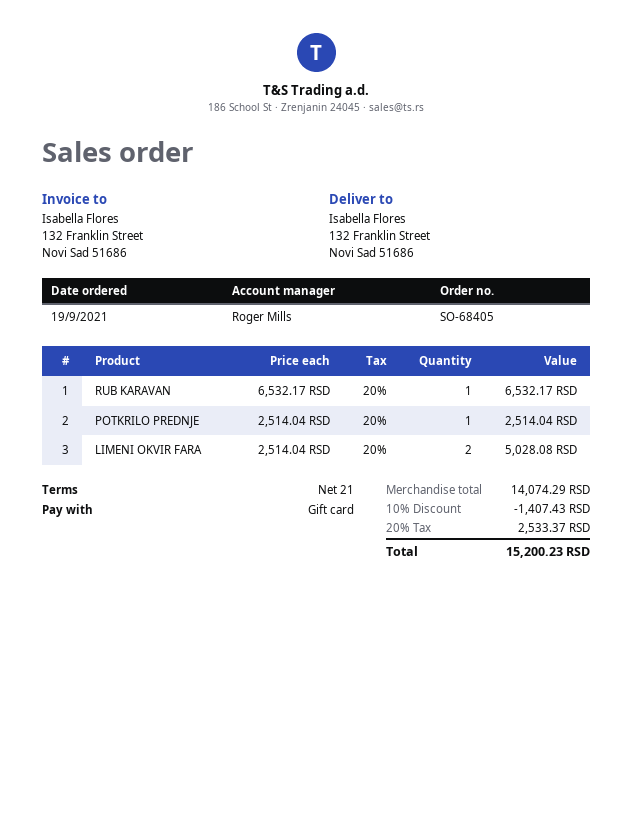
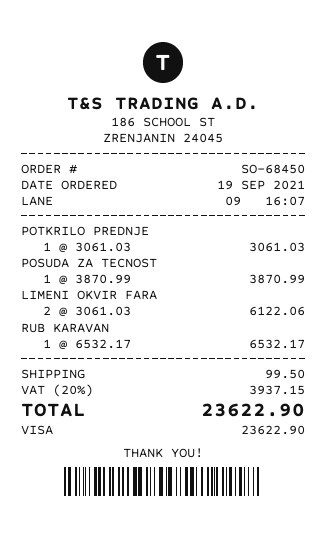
order number: SO-68405 -> SO-68450
payment method: gift card -> Visa
POTKRILO PREDNJE: 1 x 2514.04 = 2514.04 -> 1 x 3061.03 = 3061.03
LIMENI OKVIR FARA: 2 x 2514.04 = 5028.08 -> 2 x 3061.03 = 6122.06
POSUDA ZA TECNOST: none -> 1 x 3870.99 = 3870.99
discount: 10% = 1407.43 -> none
shipping: none -> 99.50
tax: 20% = 2533.37 -> 20% = 3937.15
total: 15200.23 -> 23622.90

